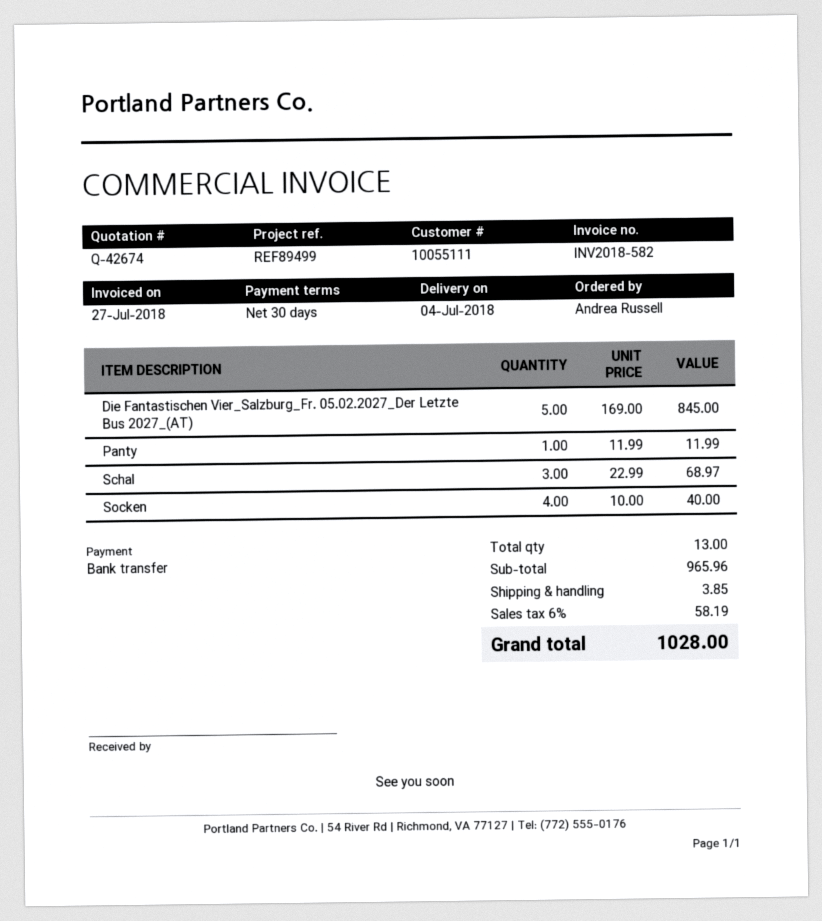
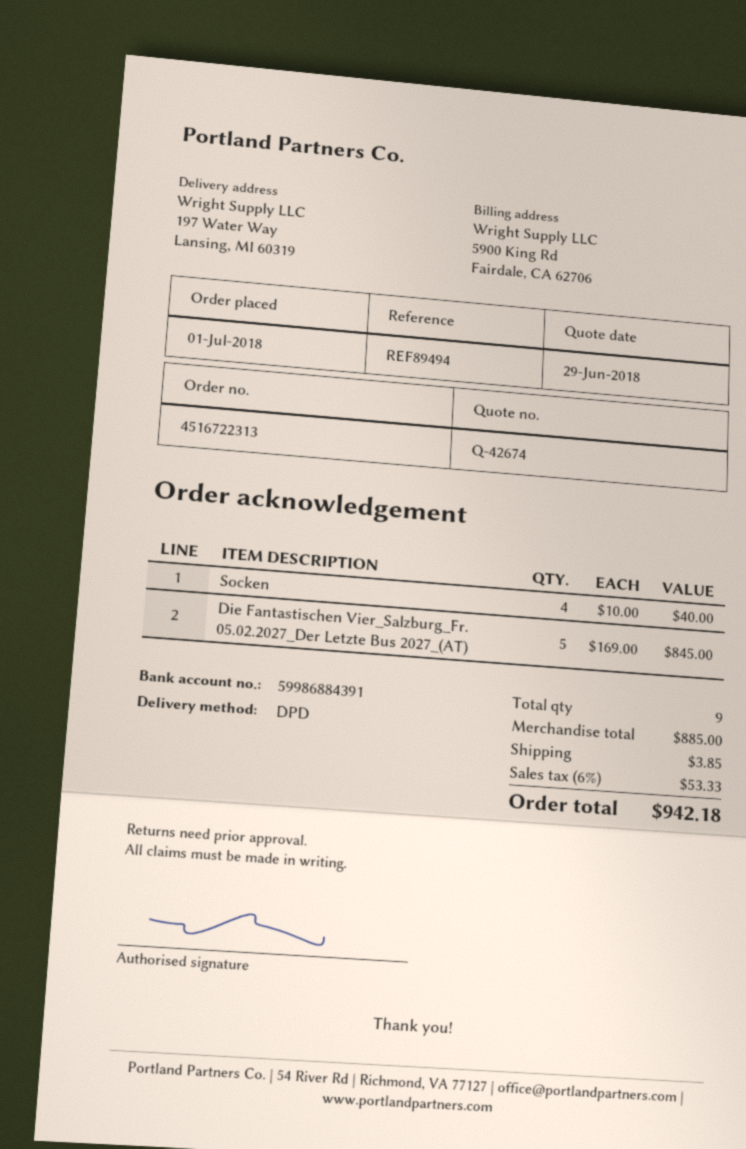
reference: REF89499 -> REF89494
Panty: 1 x 11.99 = 11.99 -> none
Schal: 3 x 22.99 = 68.97 -> none
total quantity: 13 -> 9
subtotal: 965.96 -> 885.00
tax: 6% = 58.19 -> 6% = 53.33
total: 1028.00 -> 942.18

